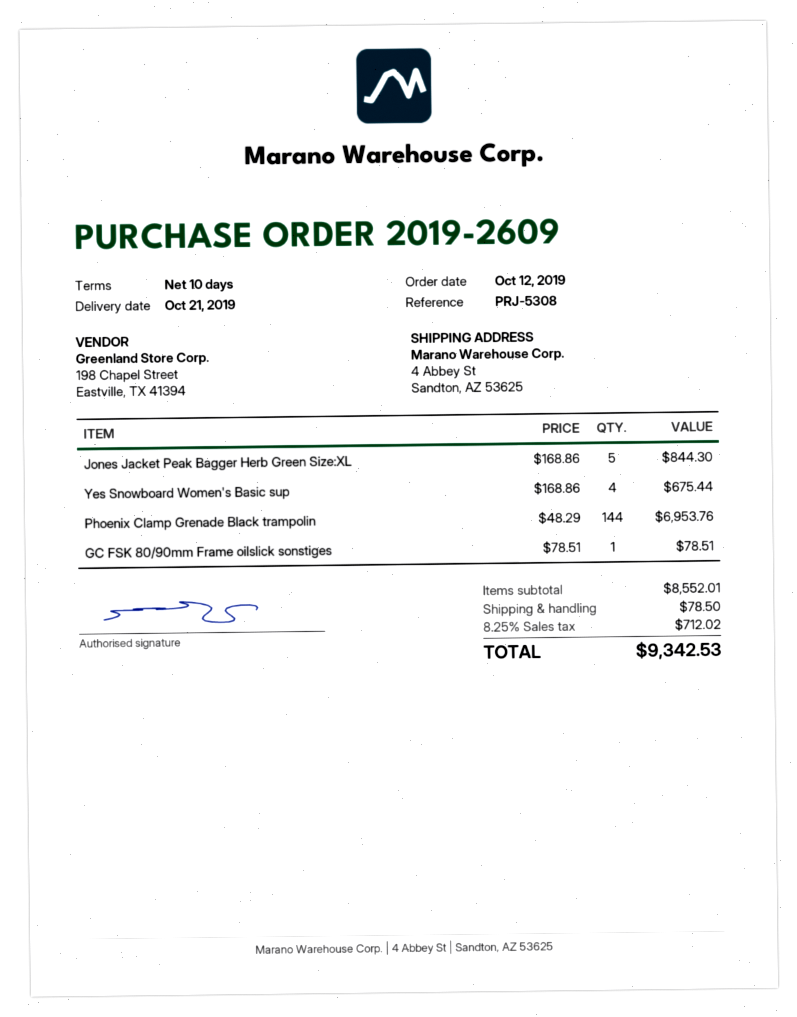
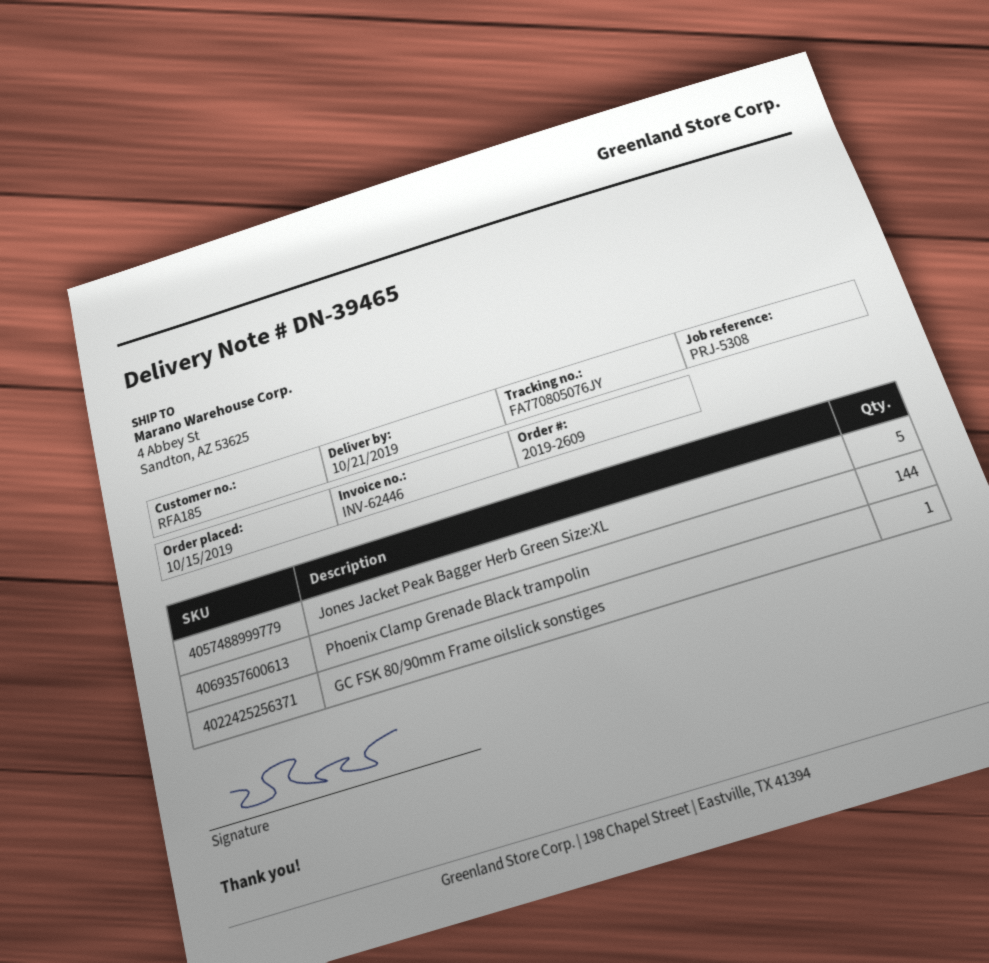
order date: 2019-10-12 -> 2019-10-15
Yes Snowboard Women's Basic sup: 4 -> none

